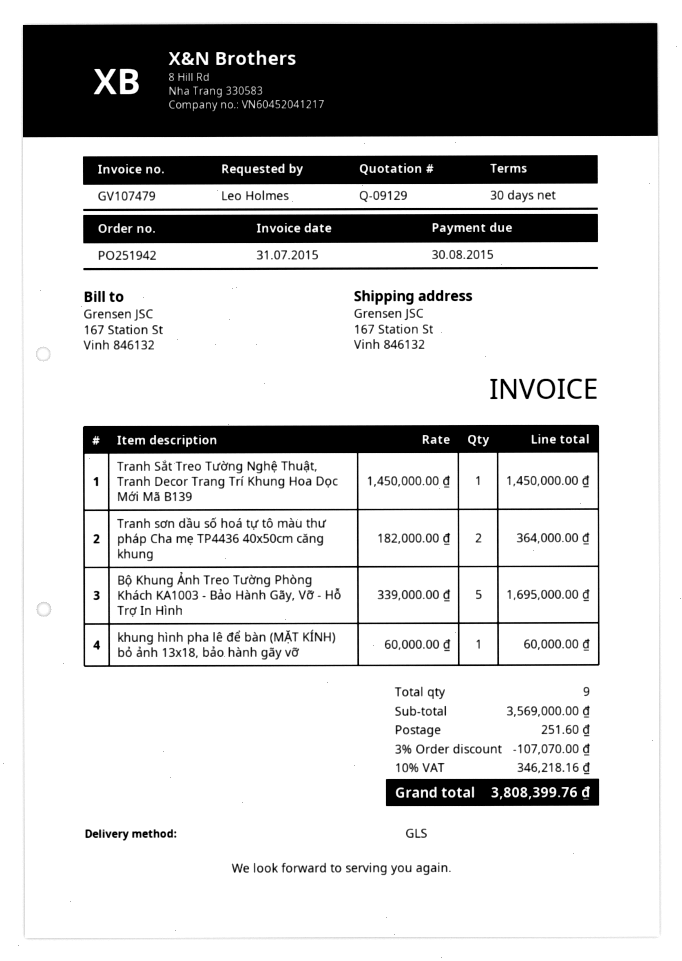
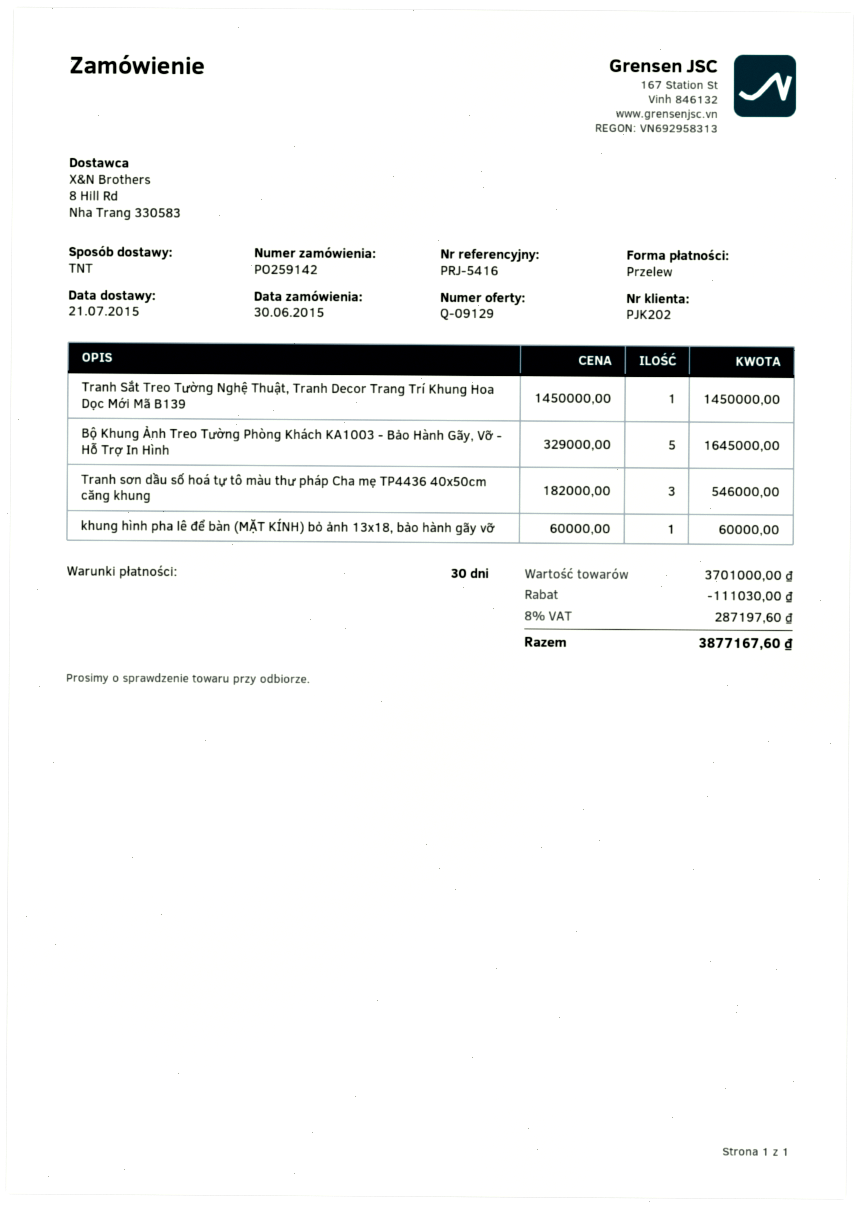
order number: PO251942 -> PO259142
shipping method: GLS -> TNT
Tranh sơn dầu số hoá tự tô màu thư pháp Cha mẹ TP4436 40x50cm căng khung: 2 x 182000.00 = 364000.00 -> 3 x 182000.00 = 546000.00
Bộ Khung Ảnh Treo Tường Phòng Khách KA1003 - Bảo Hành Gãy, Vỡ - Hỗ Trợ In Hình: 5 x 339000.00 = 1695000.00 -> 5 x 329000.00 = 1645000.00
subtotal: 3569000.00 -> 3701000.00
discount: 107070.00 -> 111030.00
shipping: 251.60 -> none
tax: 10% = 346218.16 -> 8% = 287197.60
total: 3808399.76 -> 3877167.60

